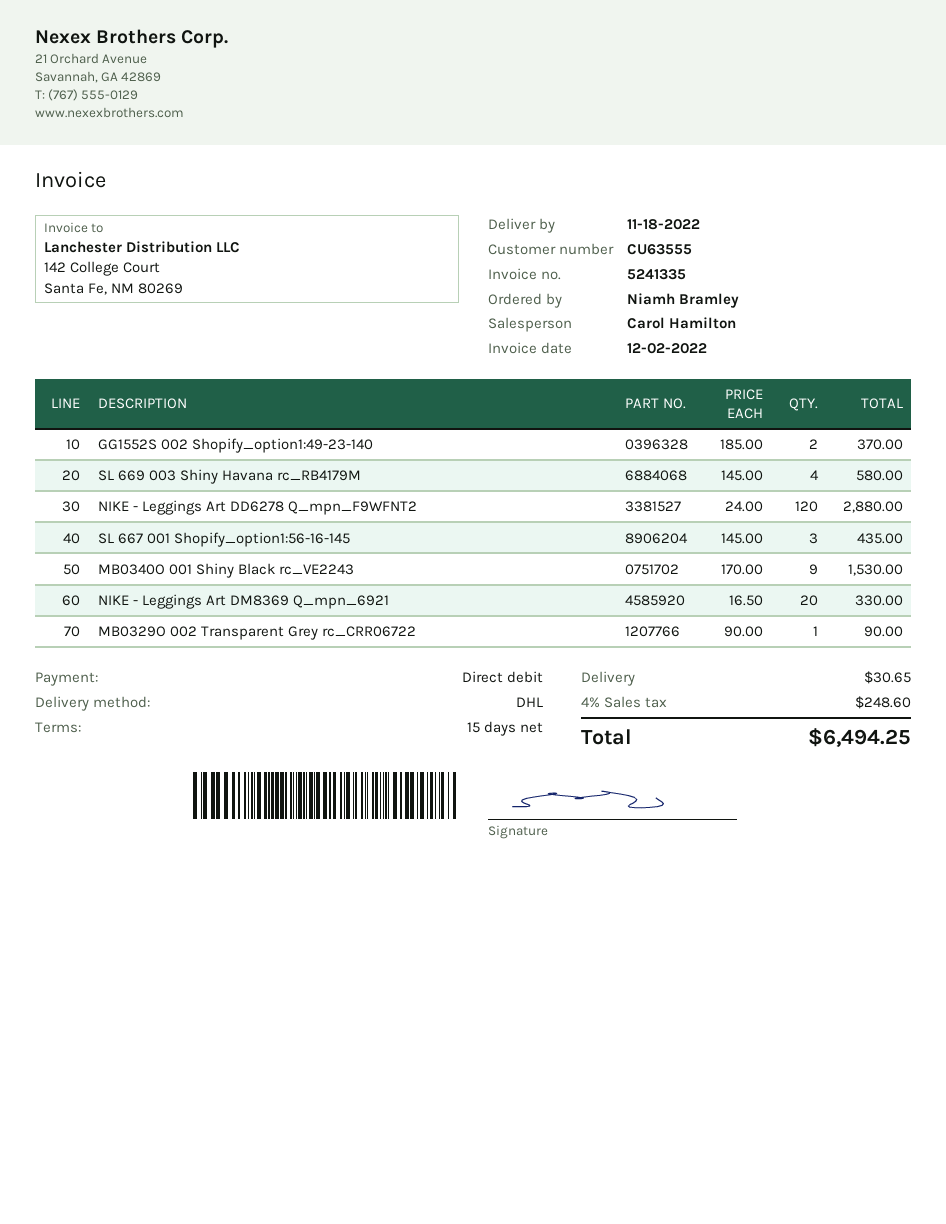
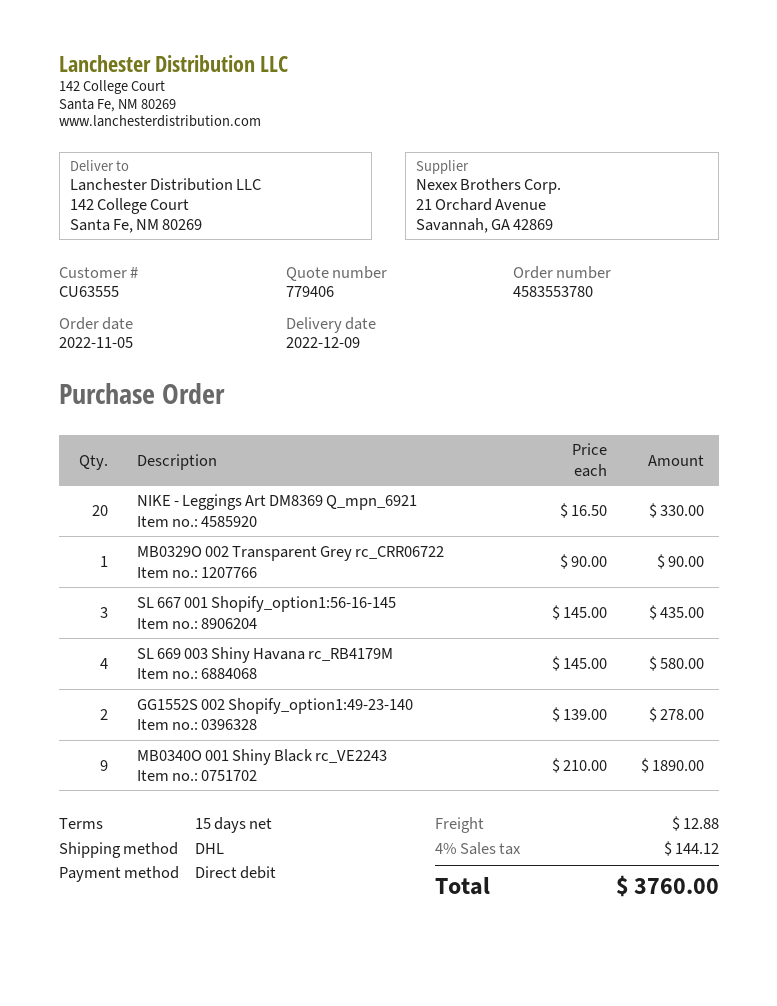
delivery date: 2022-11-18 -> 2022-12-09
GG1552S 002 Shopify_option1:49-23-140: 2 x 185.00 = 370.00 -> 2 x 139.00 = 278.00
NIKE - Leggings Art DD6278 Q_mpn_F9WFNT2: 120 x 24.00 = 2880.00 -> none
MB0340O 001 Shiny Black rc_VE2243: 9 x 170.00 = 1530.00 -> 9 x 210.00 = 1890.00
shipping: 30.65 -> 12.88
tax: 4% = 248.60 -> 4% = 144.12
total: 6494.25 -> 3760.00

